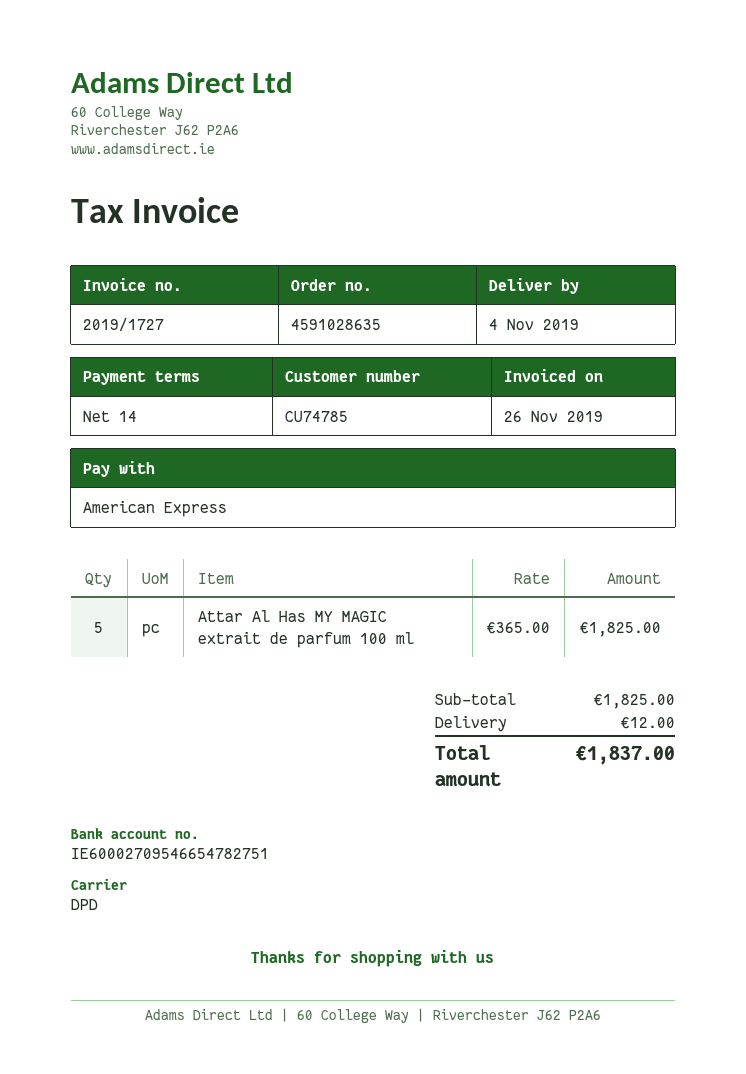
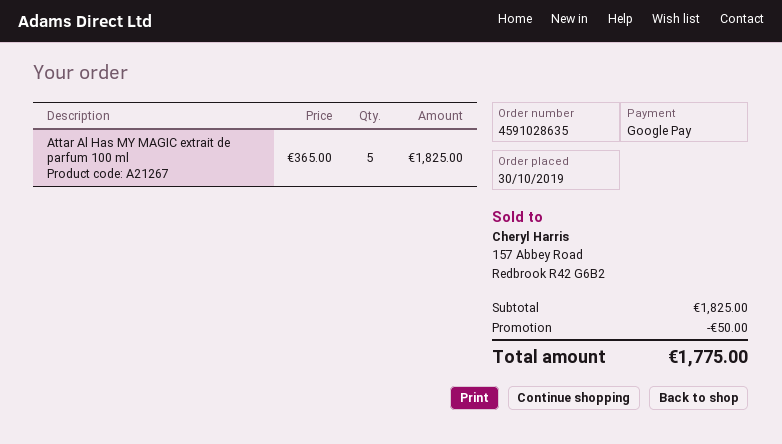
payment method: American Express -> Google Pay
discount: none -> 50.00
shipping: 12.00 -> none
total: 1837.00 -> 1775.00

